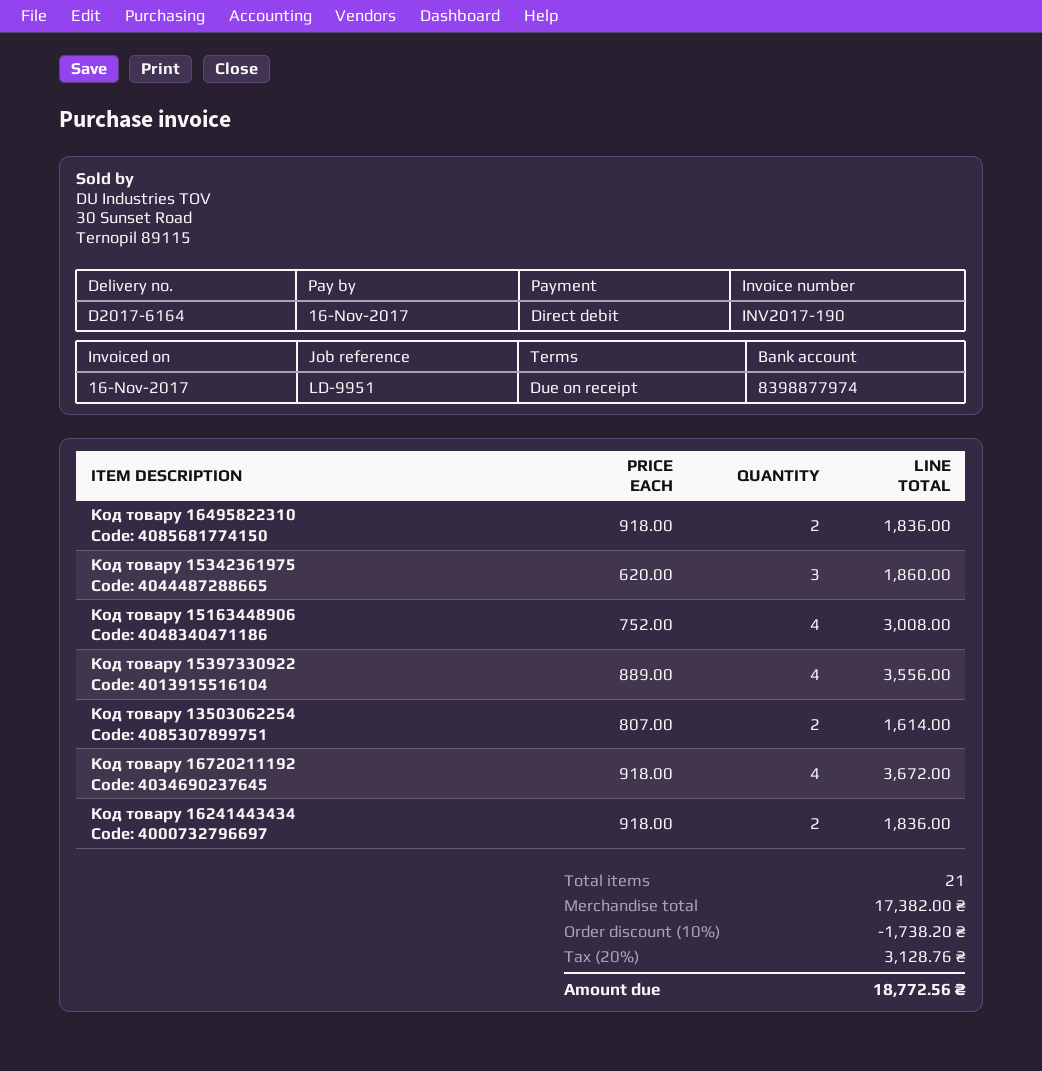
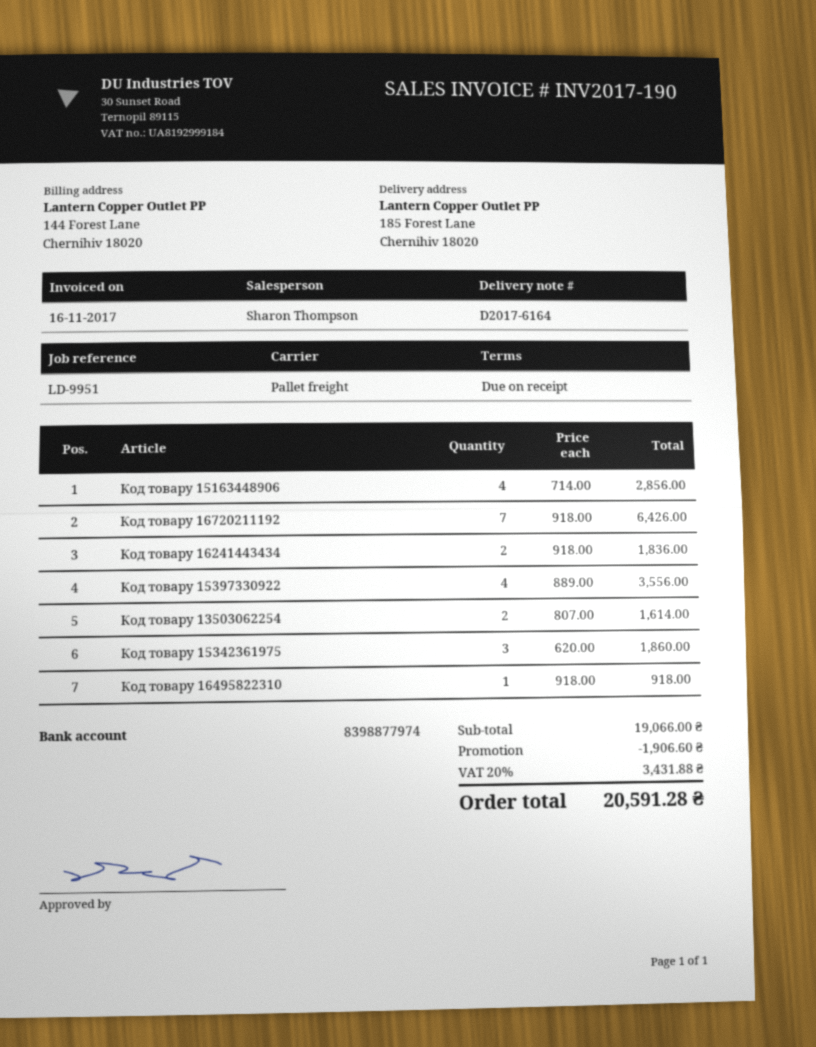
Код товару 16495822310: 2 x 918.00 = 1836.00 -> 1 x 918.00 = 918.00
Код товару 15163448906: 4 x 752.00 = 3008.00 -> 4 x 714.00 = 2856.00
Код товару 16720211192: 4 x 918.00 = 3672.00 -> 7 x 918.00 = 6426.00
subtotal: 17382.00 -> 19066.00
discount: 1738.20 -> 1906.60
tax: 20% = 3128.76 -> 20% = 3431.88
total: 18772.56 -> 20591.28

